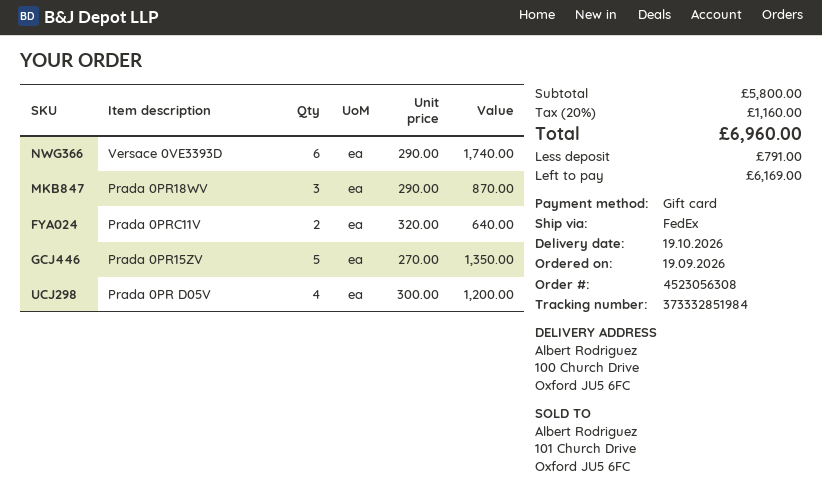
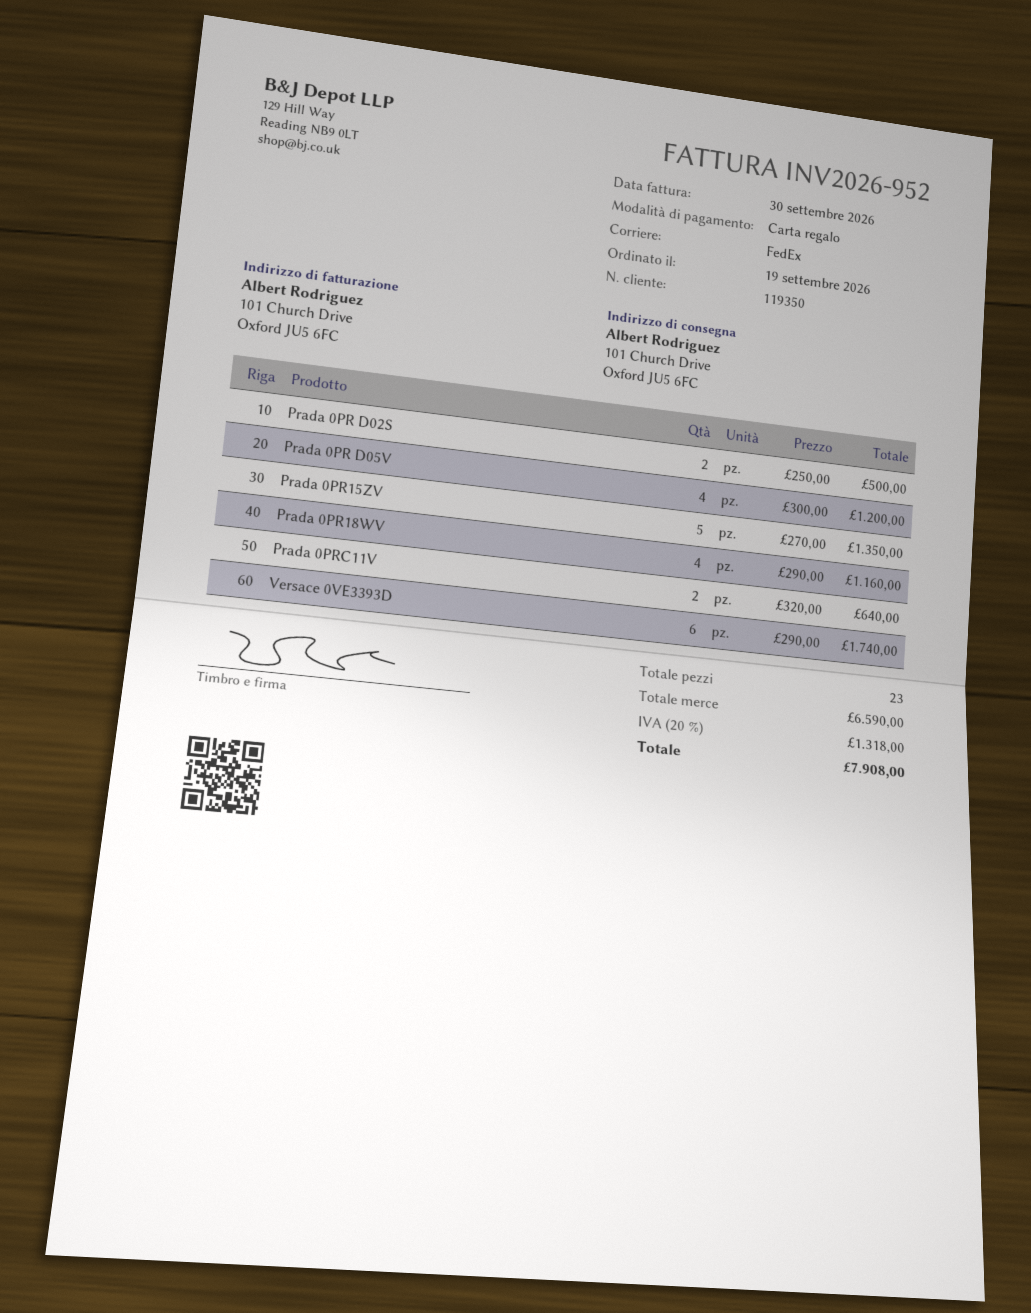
ship to: 100 Church Drive, Oxford JU5 6FC -> 101 Church Drive, Oxford JU5 6FC
Prada 0PR18WV: 3 x 290.00 = 870.00 -> 4 x 290.00 = 1160.00
Prada 0PR D02S: none -> 2 x 250.00 = 500.00
subtotal: 5800.00 -> 6590.00
tax: 20% = 1160.00 -> 20% = 1318.00
total: 6960.00 -> 7908.00

